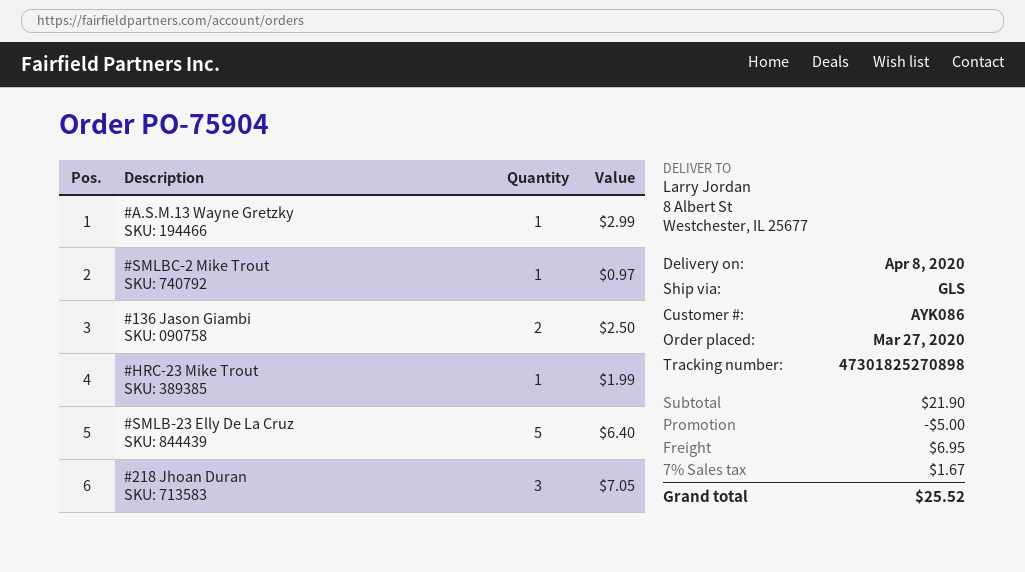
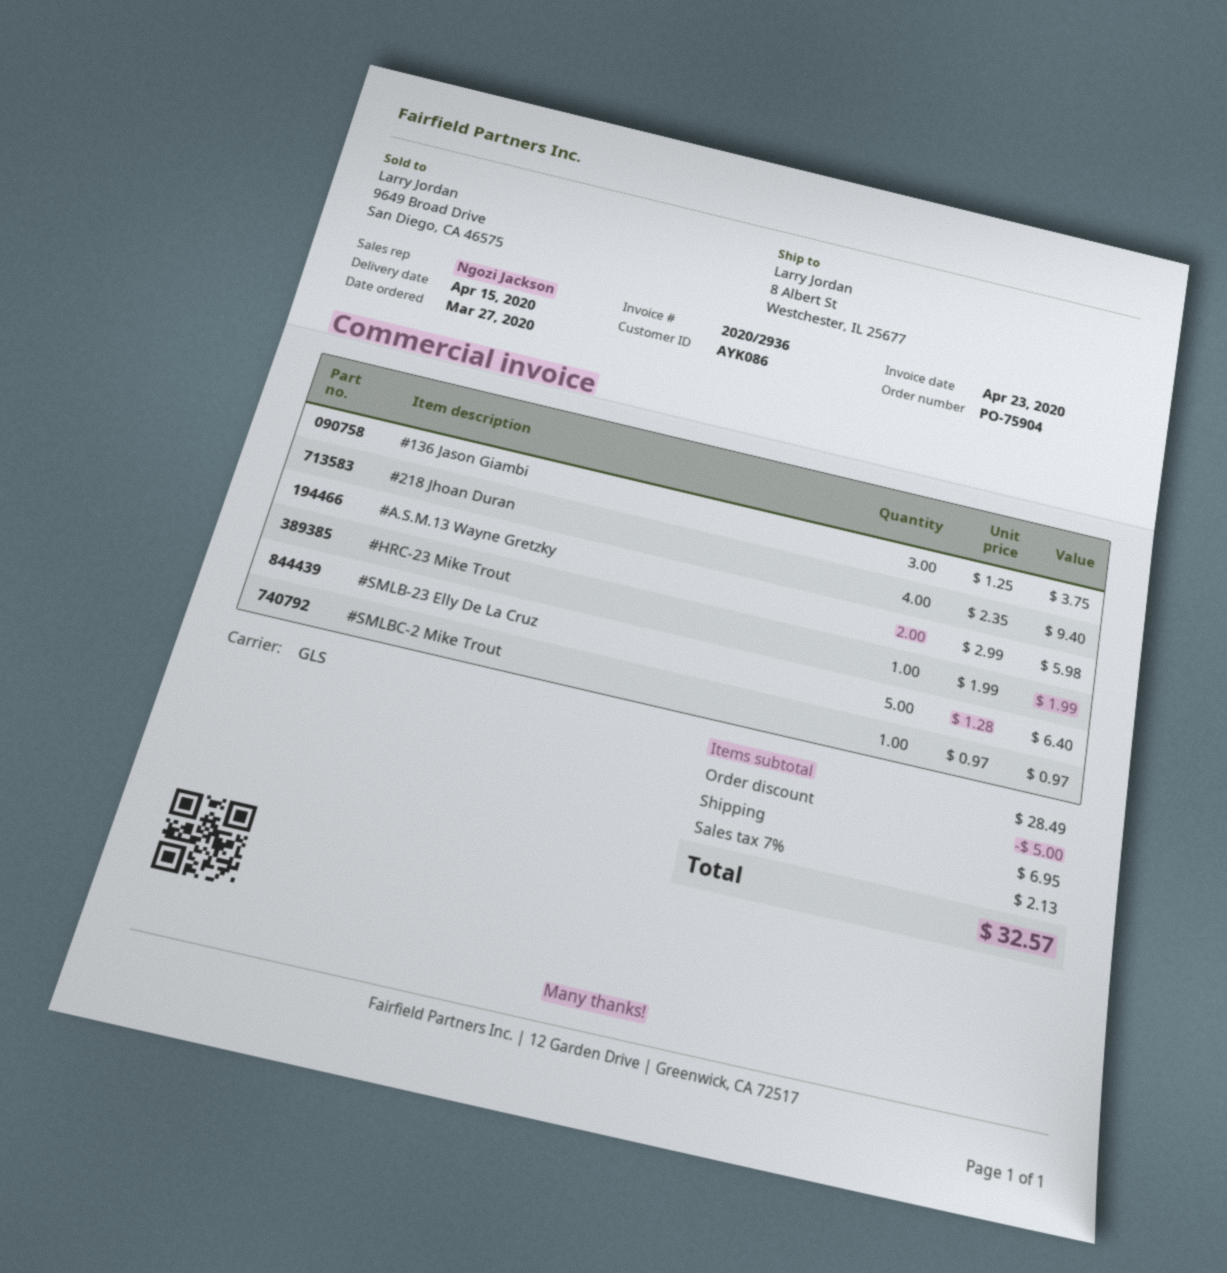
delivery date: 2020-04-08 -> 2020-04-15
#A.S.M.13 Wayne Gretzky: 1 for 2.99 -> 2 for 5.98
#136 Jason Giambi: 2 for 2.50 -> 3 for 3.75
#218 Jhoan Duran: 3 for 7.05 -> 4 for 9.40
subtotal: 21.90 -> 28.49
tax: 7% = 1.67 -> 7% = 2.13
total: 25.52 -> 32.57

